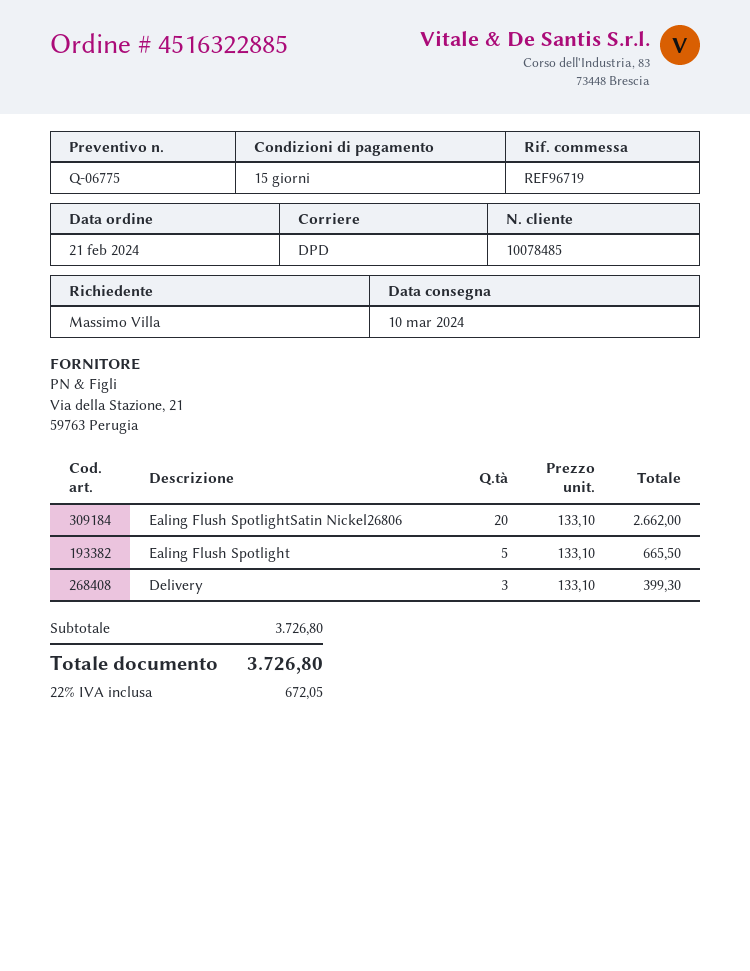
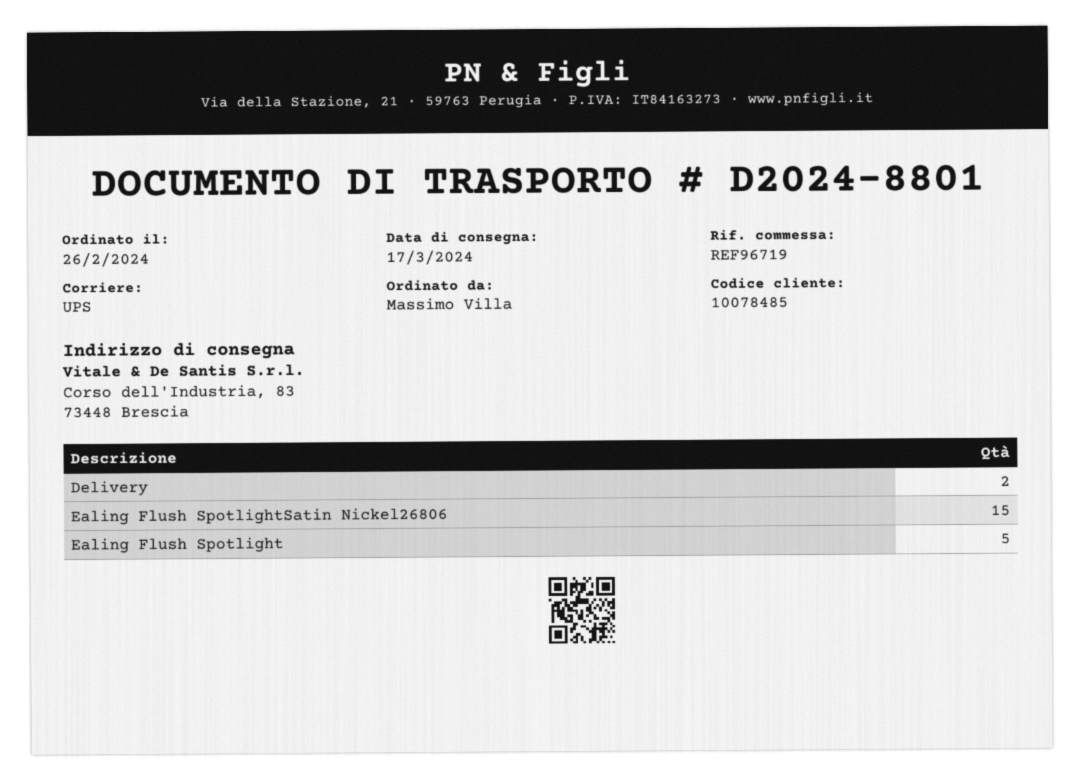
order date: 2024-02-21 -> 2024-02-26
delivery date: 2024-03-10 -> 2024-03-17
shipping method: DPD -> UPS
Ealing Flush SpotlightSatin Nickel26806: 20 -> 15
Delivery: 3 -> 2

